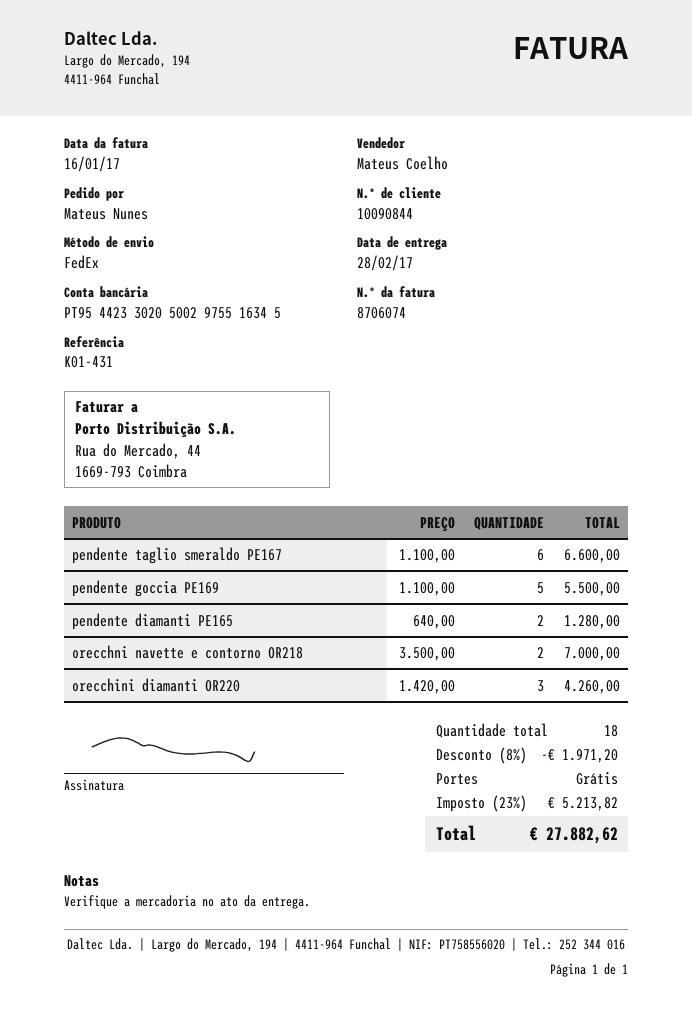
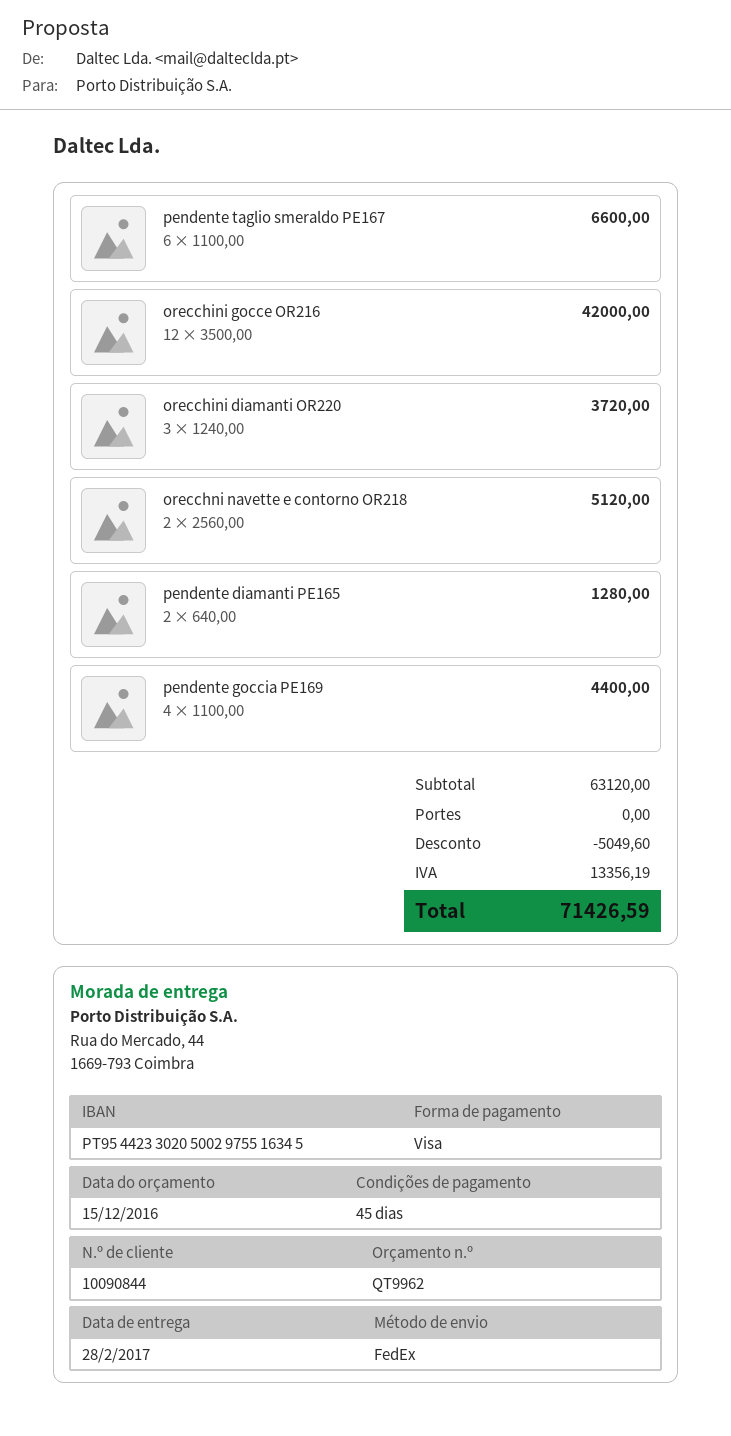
pendente goccia PE169: 5 x 1100.00 = 5500.00 -> 4 x 1100.00 = 4400.00
orecchni navette e contorno OR218: 2 x 3500.00 = 7000.00 -> 2 x 2560.00 = 5120.00
orecchini diamanti OR220: 3 x 1420.00 = 4260.00 -> 3 x 1240.00 = 3720.00
orecchini gocce OR216: none -> 12 x 3500.00 = 42000.00
discount: 1971.20 -> 5049.60
tax: 5213.82 -> 13356.19
total: 27882.62 -> 71426.59

